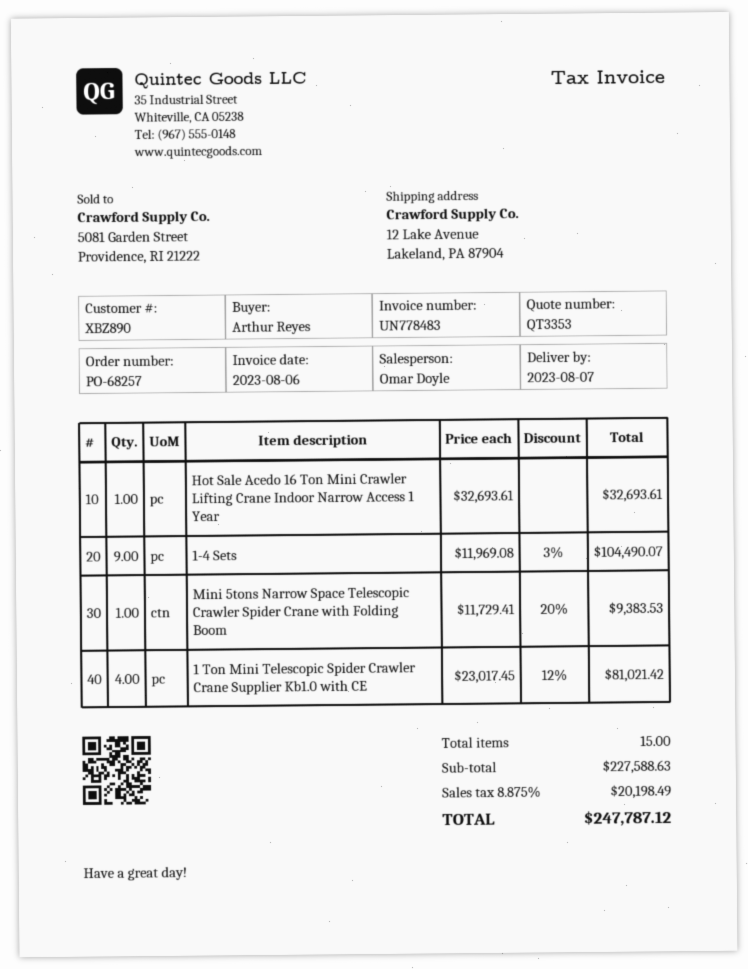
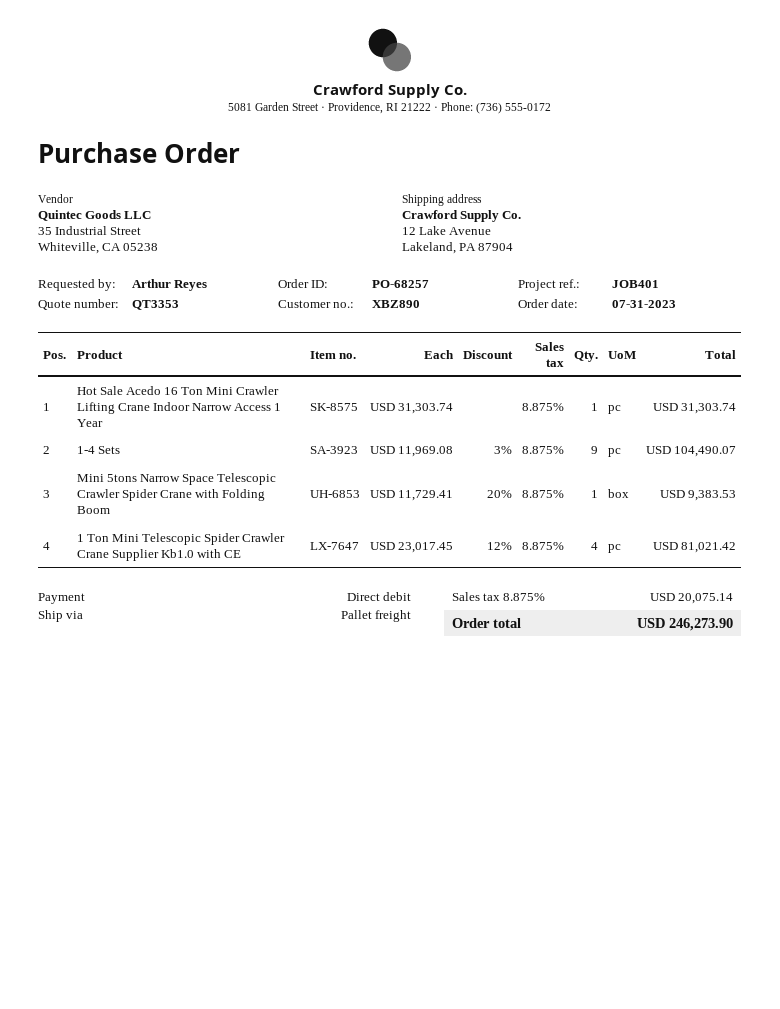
Hot Sale Acedo 16 Ton Mini Crawler Lifting Crane Indoor Narrow Access 1 Year: 1 x 32693.61 = 32693.61 -> 1 x 31303.74 = 31303.74
tax: 8.875% = 20198.49 -> 8.875% = 20075.14
total: 247787.12 -> 246273.90

